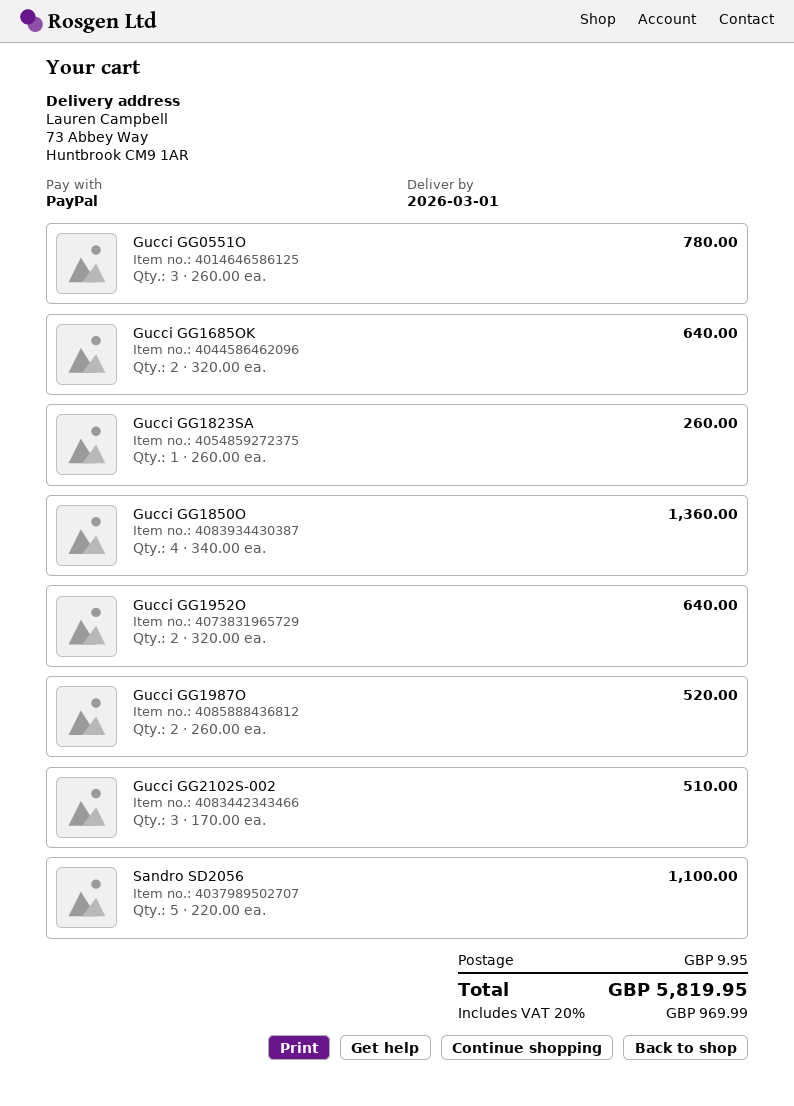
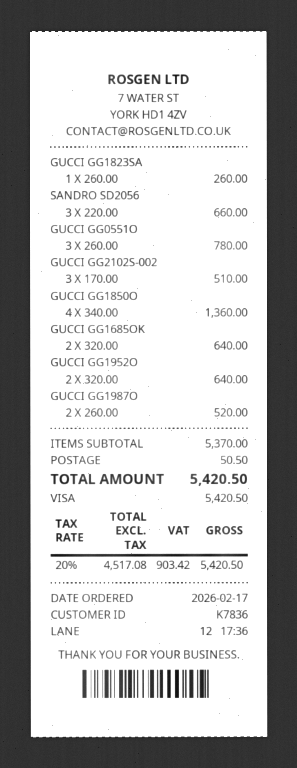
payment method: PayPal -> Visa
Sandro SD2056: 5 x 220.00 = 1100.00 -> 3 x 220.00 = 660.00
shipping: 9.95 -> 50.50
tax: 20% = 969.99 -> 20% = 903.42
total: 5819.95 -> 5420.50

